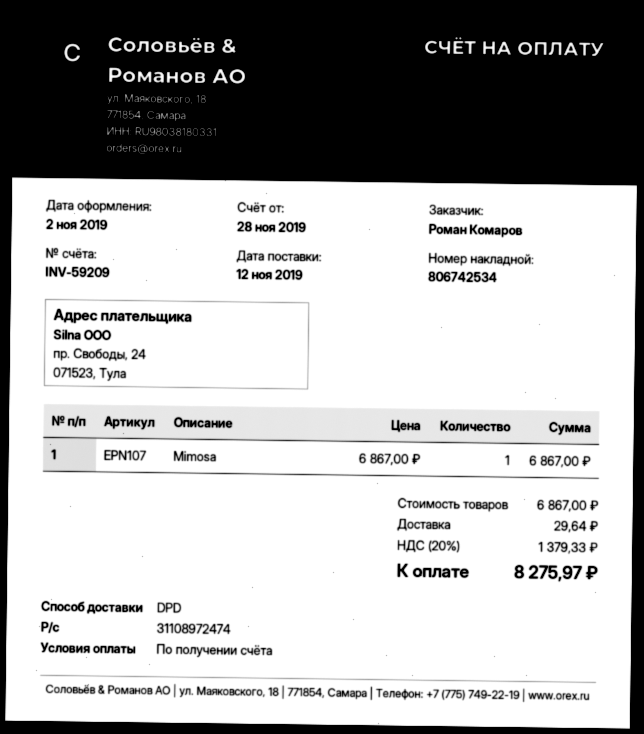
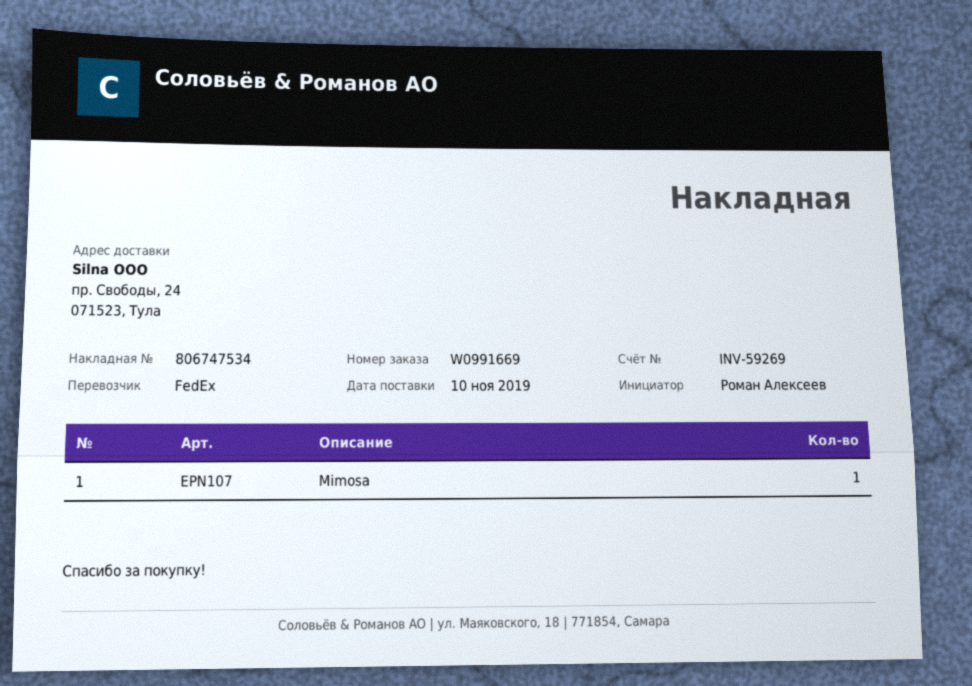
delivery note number: 806742534 -> 806747534
delivery date: 2019-11-12 -> 2019-11-10
invoice number: INV-59209 -> INV-59269
ordered by: Роман Комаров -> Роман Алексеев
shipping method: DPD -> FedEx

